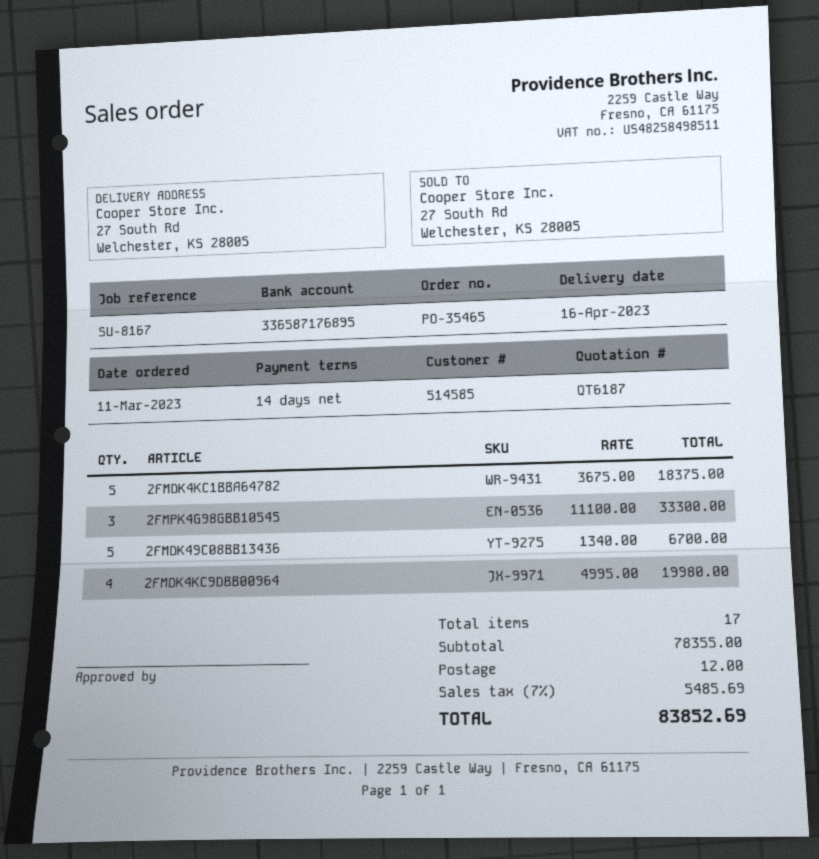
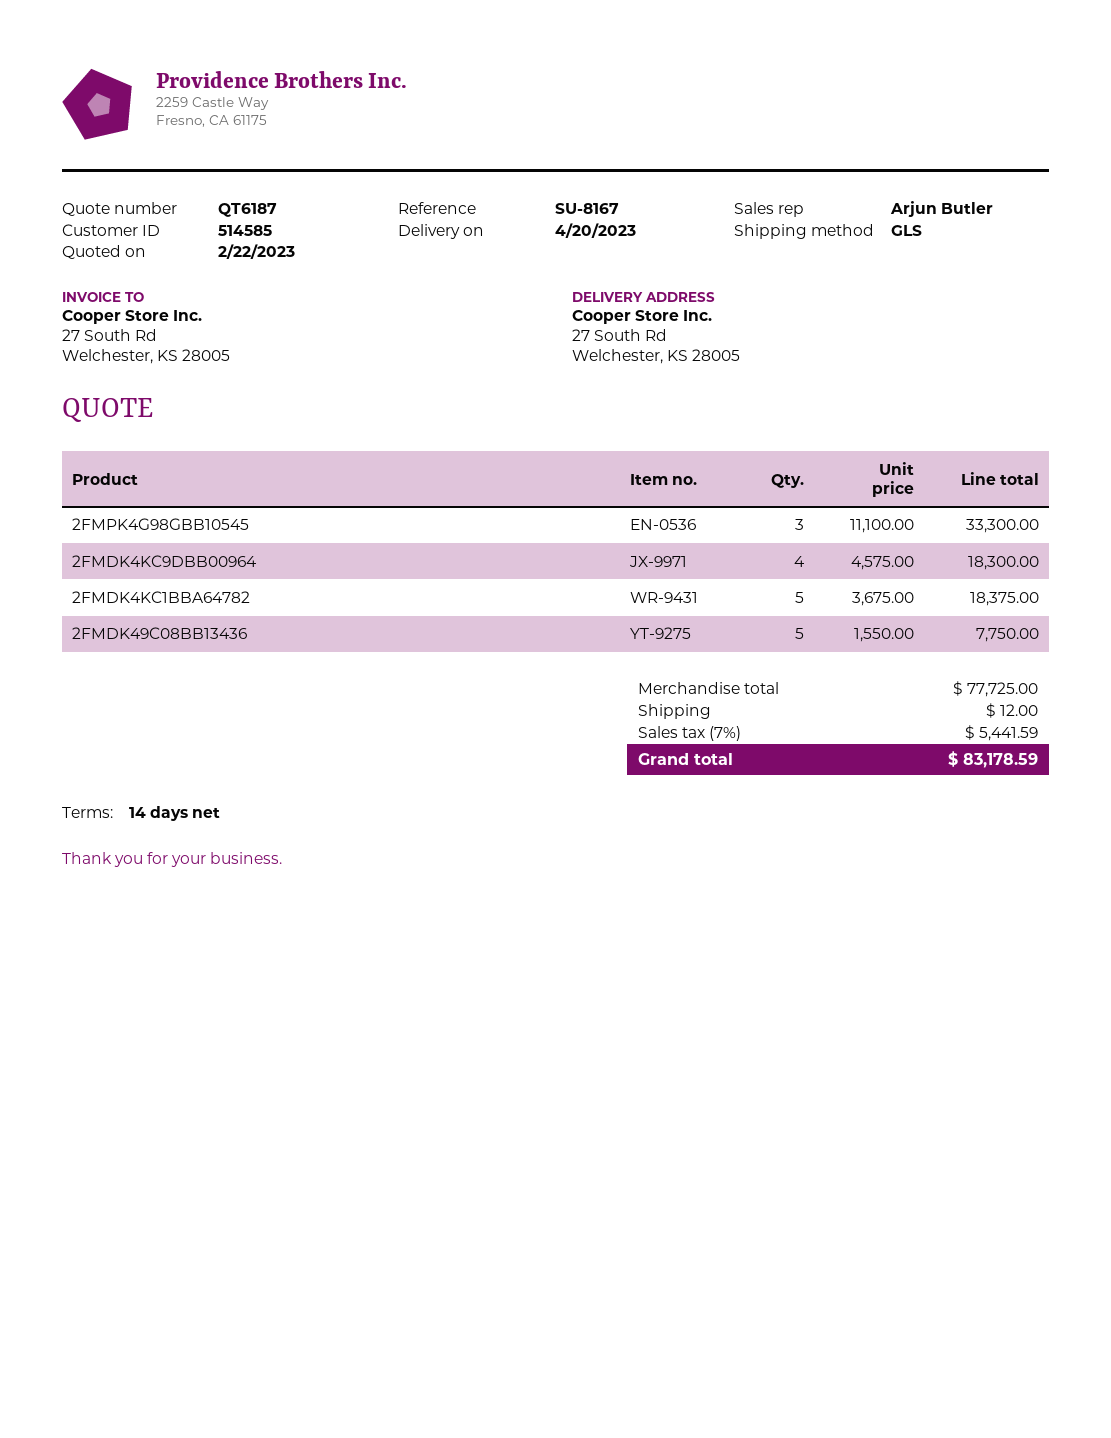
delivery date: 2023-04-16 -> 2023-04-20
2FMDK49C08BB13436: 5 x 1340.00 = 6700.00 -> 5 x 1550.00 = 7750.00
2FMDK4KC9DBB00964: 4 x 4995.00 = 19980.00 -> 4 x 4575.00 = 18300.00
subtotal: 78355.00 -> 77725.00
tax: 7% = 5485.69 -> 7% = 5441.59
total: 83852.69 -> 83178.59

